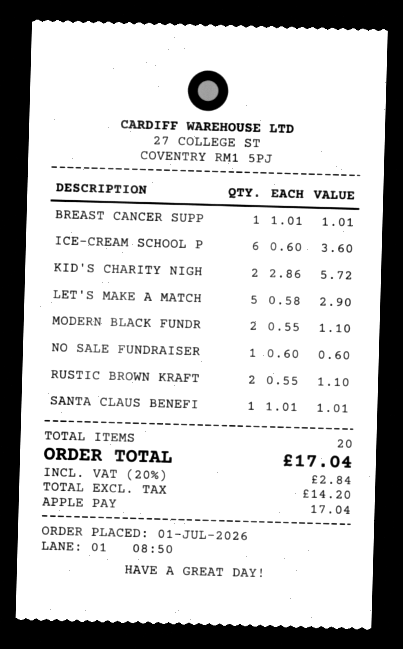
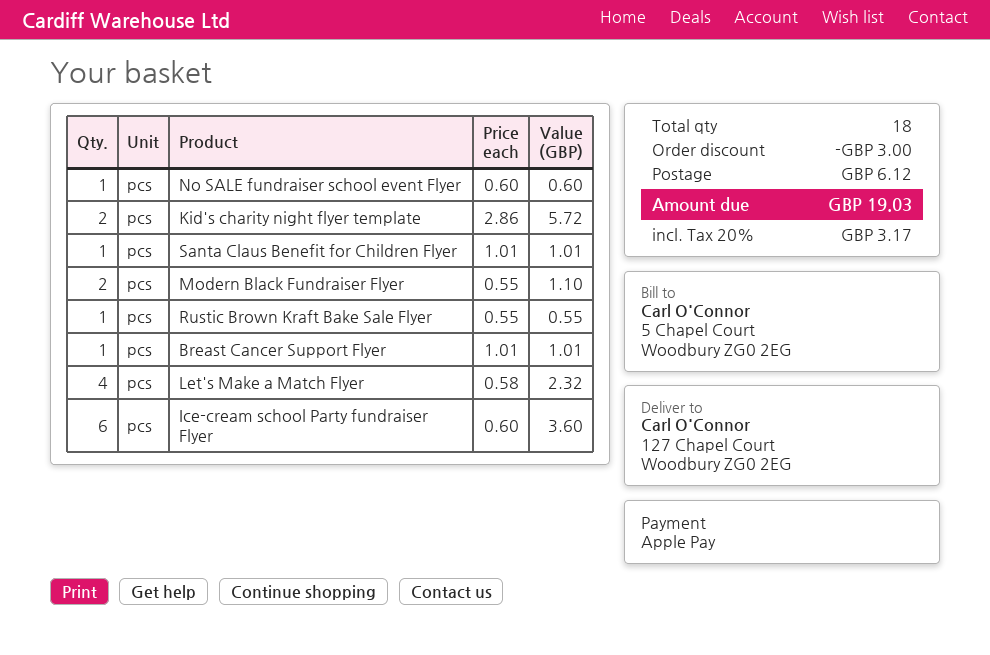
LET'S MAKE A MATCH: 5 x 0.58 = 2.90 -> 4 x 0.58 = 2.32
RUSTIC BROWN KRAFT: 2 x 0.55 = 1.10 -> 1 x 0.55 = 0.55
total quantity: 20 -> 18
discount: none -> 3.00
shipping: none -> 6.12
tax: 20% = 2.84 -> 20% = 3.17
total: 17.04 -> 19.03

